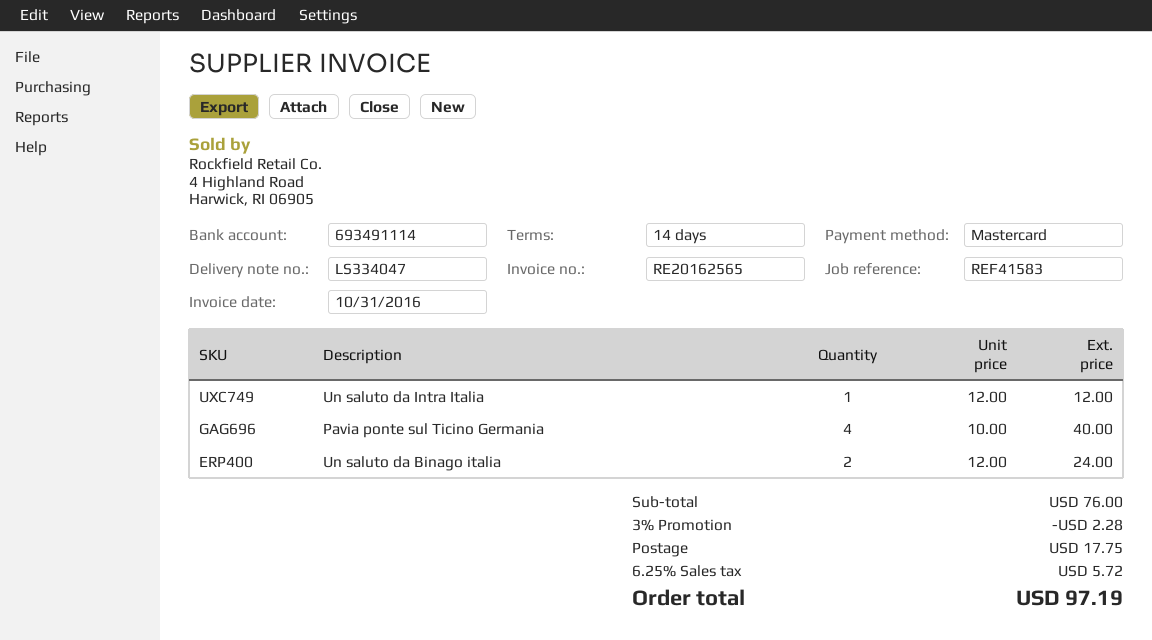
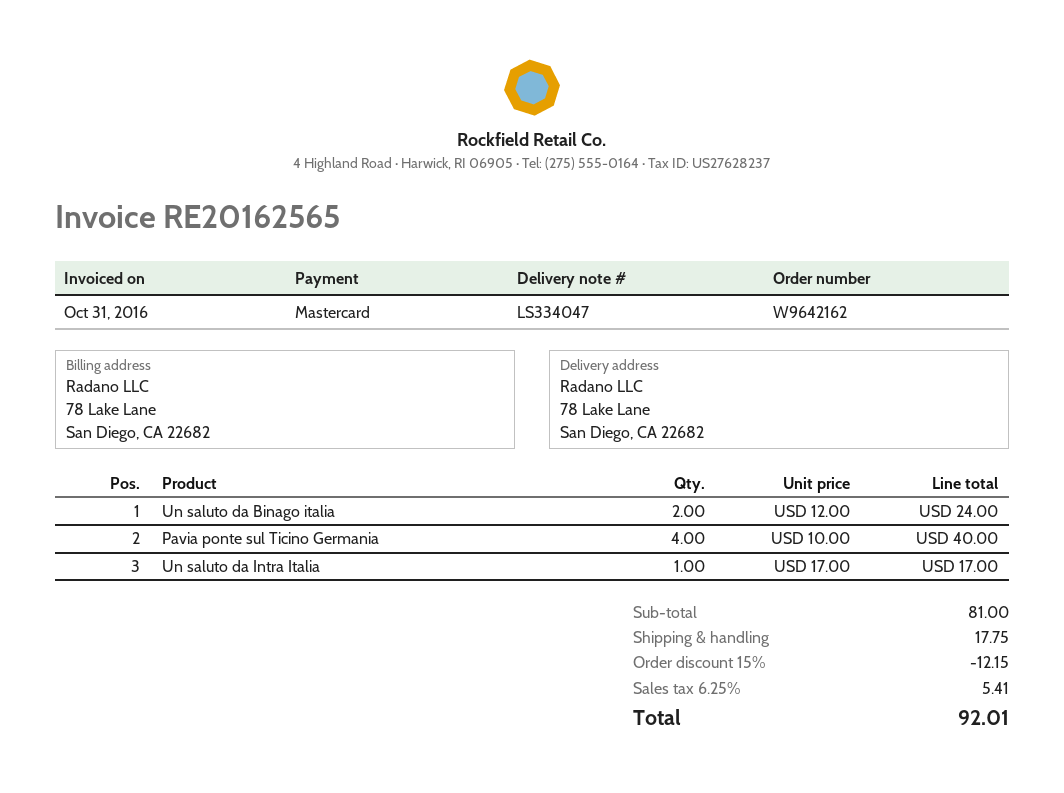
Un saluto da Intra Italia: 1 x 12.00 = 12.00 -> 1 x 17.00 = 17.00
subtotal: 76.00 -> 81.00
discount: 3% = 2.28 -> 15% = 12.15
tax: 6.25% = 5.72 -> 6.25% = 5.41
total: 97.19 -> 92.01

